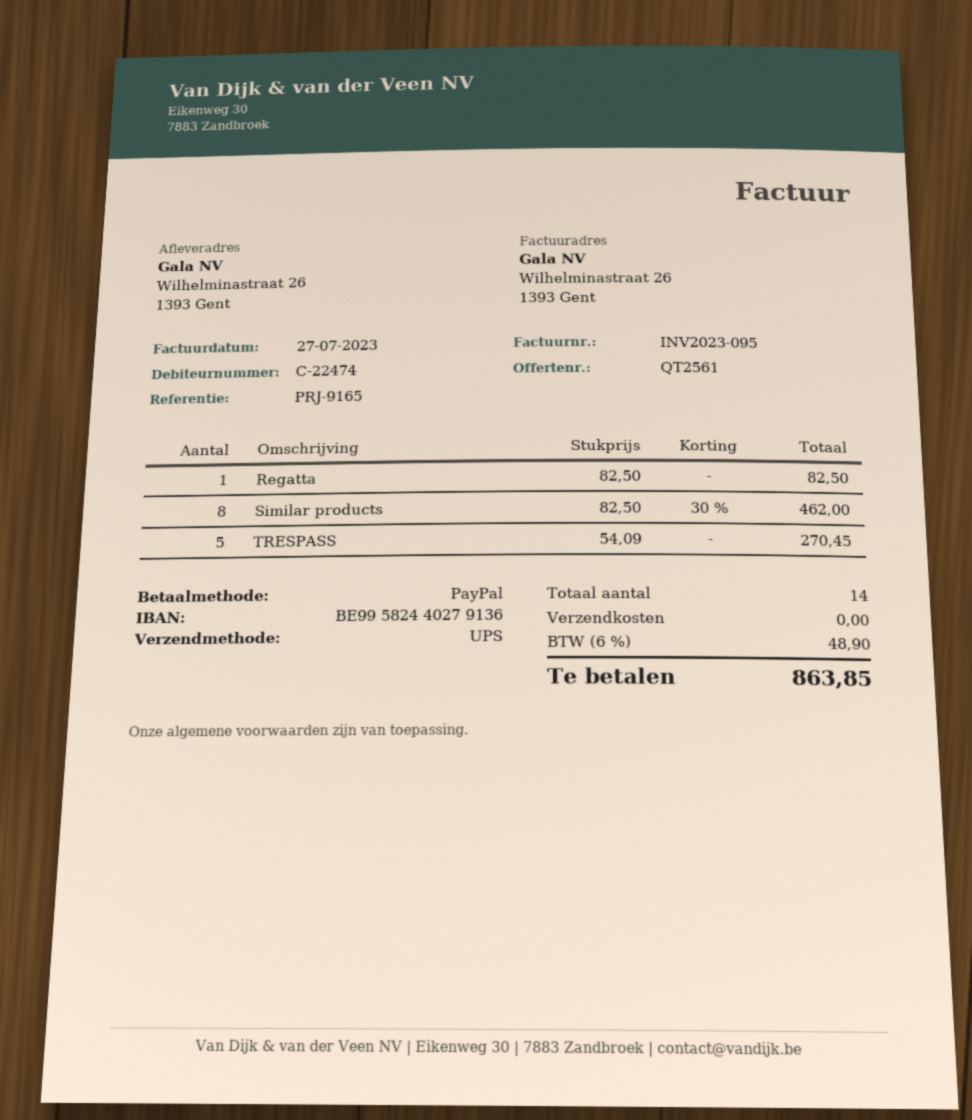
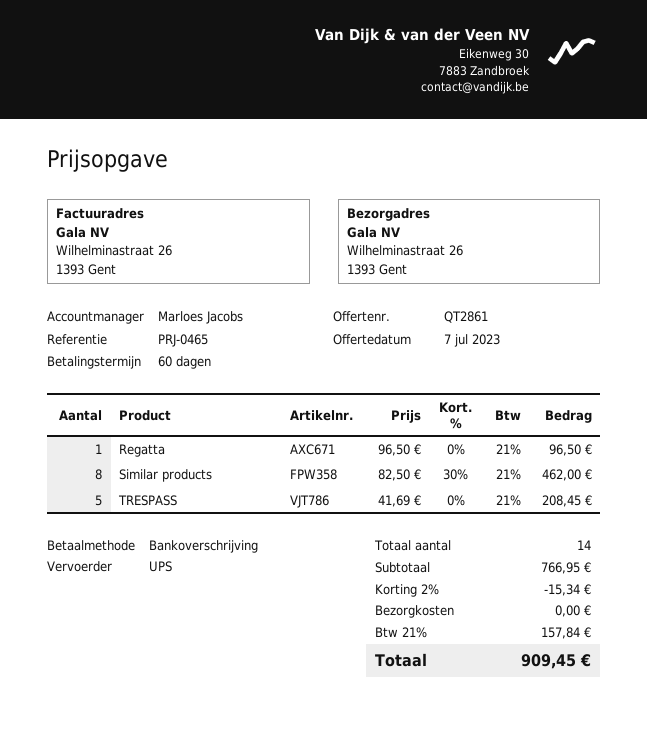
quote number: QT2561 -> QT2861
reference: PRJ-9165 -> PRJ-0465
payment method: PayPal -> bank transfer
Regatta: 1 x 82.50 = 82.50 -> 1 x 96.50 = 96.50
TRESPASS: 5 x 54.09 = 270.45 -> 5 x 41.69 = 208.45
discount: none -> 2% = 15.34
tax: 6% = 48.90 -> 21% = 157.84
total: 863.85 -> 909.45

